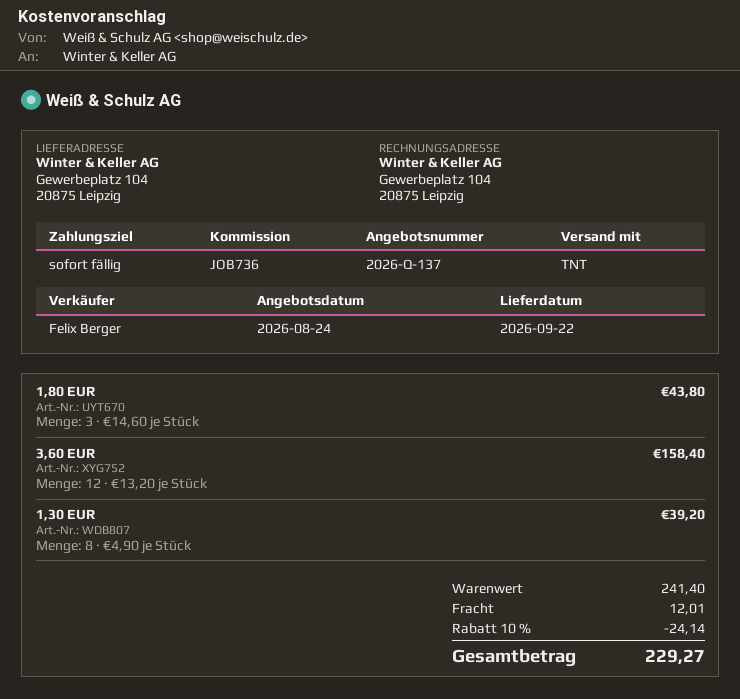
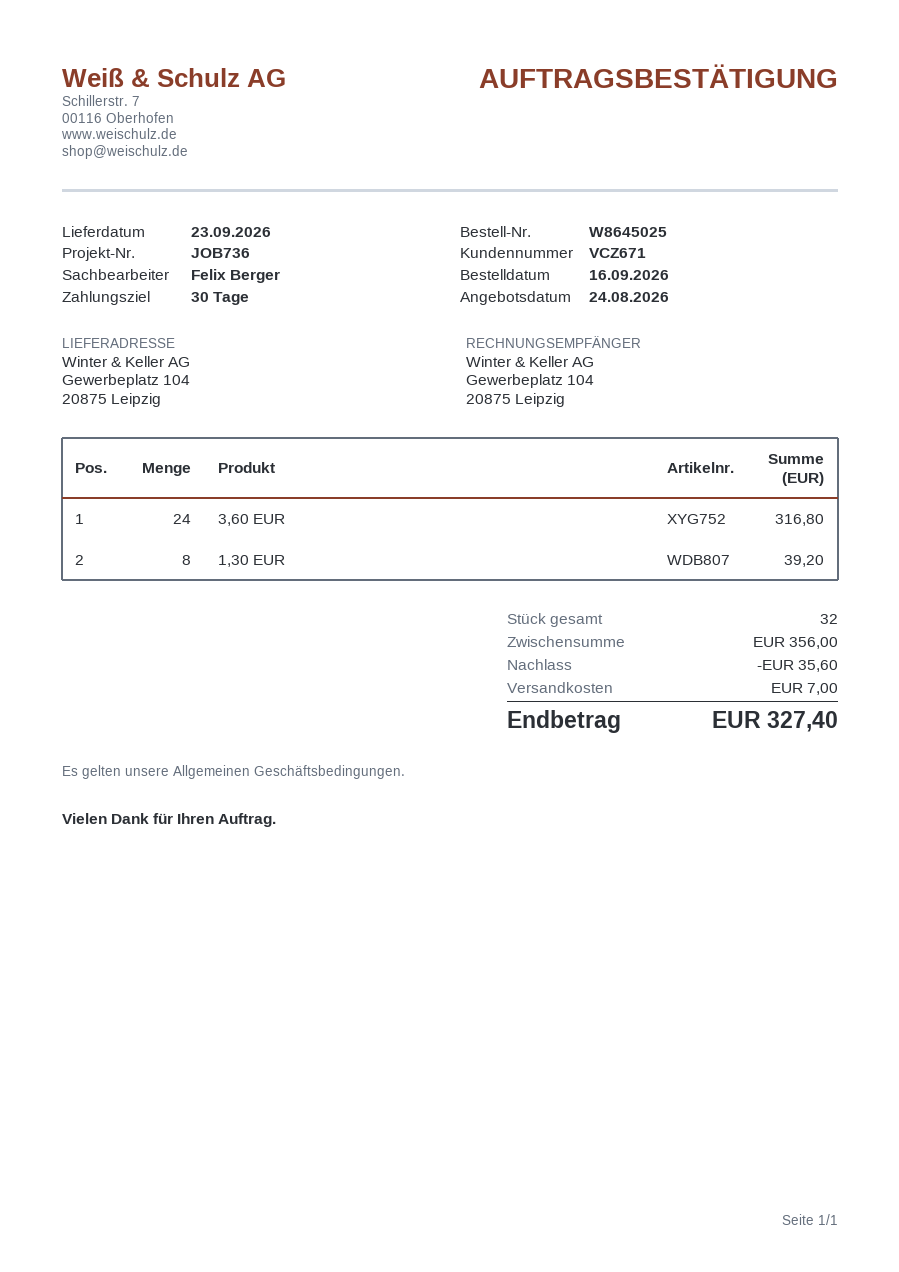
delivery date: 2026-09-22 -> 2026-09-23
payment terms: on receipt -> 30 days
1,80 EUR: 3 for 43.80 -> none
3,60 EUR: 12 for 158.40 -> 24 for 316.80
subtotal: 241.40 -> 356.00
discount: 24.14 -> 35.60
shipping: 12.01 -> 7.00
total: 229.27 -> 327.40

